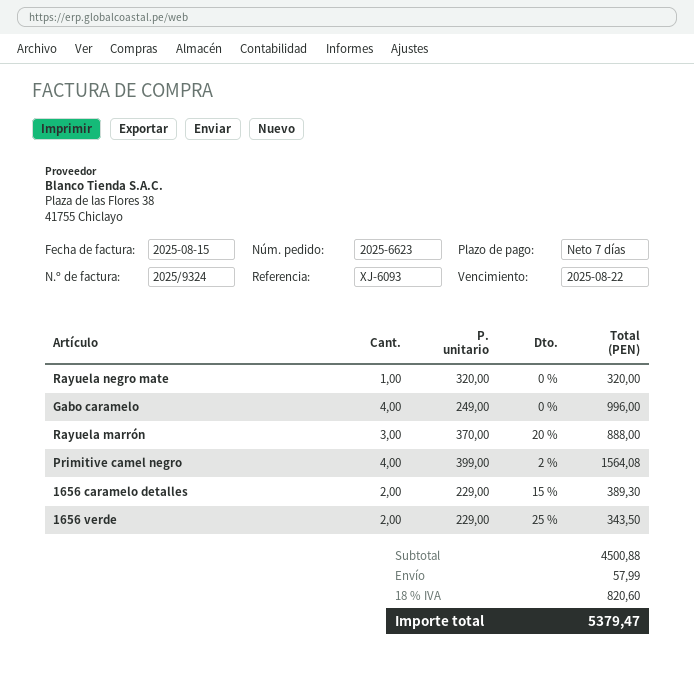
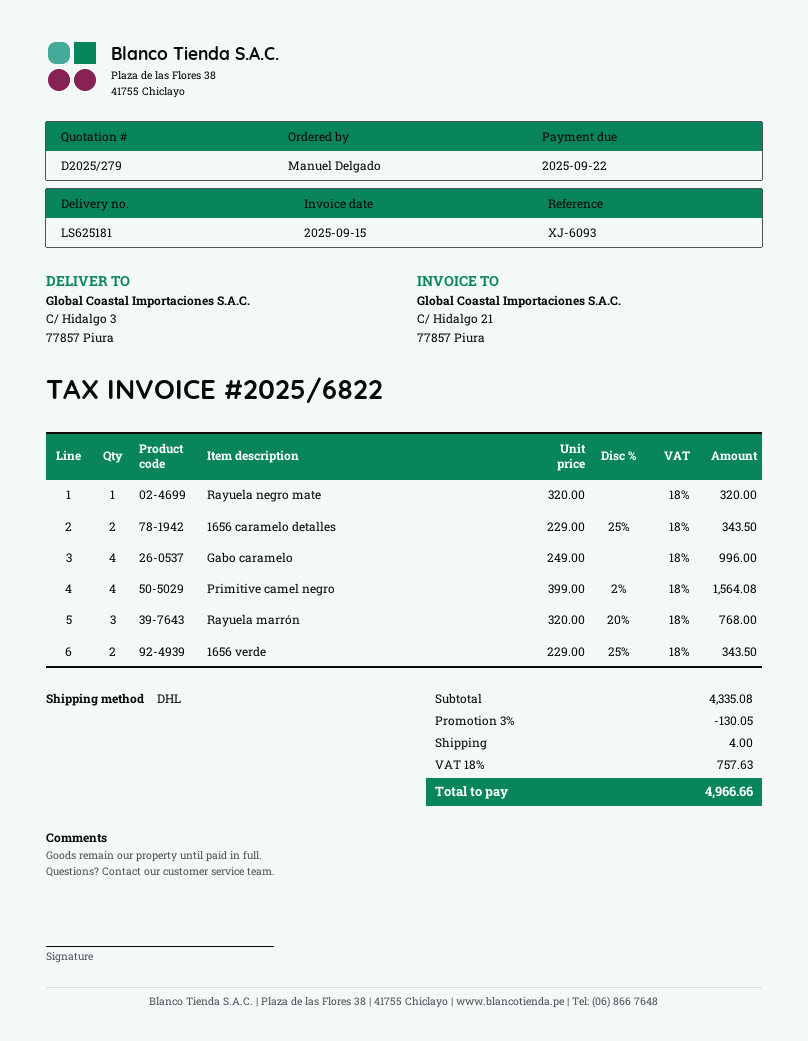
invoice number: 2025/9324 -> 2025/6822
invoice date: 2025-08-15 -> 2025-09-15
due date: 2025-08-22 -> 2025-09-22
Rayuela marrón: 3 x 370.00 - 20% = 888.00 -> 3 x 320.00 - 20% = 768.00
1656 caramelo detalles: 2 x 229.00 - 15% = 389.30 -> 2 x 229.00 - 25% = 343.50
subtotal: 4500.88 -> 4335.08
discount: none -> 3% = 130.05
shipping: 57.99 -> 4.00
tax: 18% = 820.60 -> 18% = 757.63
total: 5379.47 -> 4966.66

